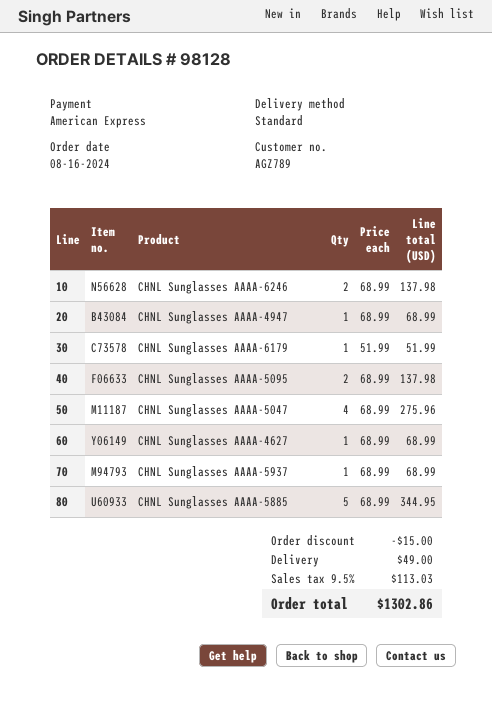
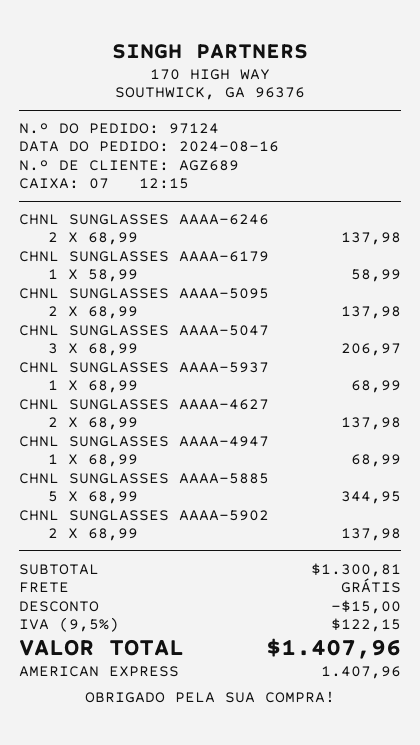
order number: 98128 -> 97124
customer number: AGZ789 -> AGZ689
CHNL Sunglasses AAAA-6179: 1 x 51.99 = 51.99 -> 1 x 58.99 = 58.99
CHNL Sunglasses AAAA-5047: 4 x 68.99 = 275.96 -> 3 x 68.99 = 206.97
CHNL Sunglasses AAAA-4627: 1 x 68.99 = 68.99 -> 2 x 68.99 = 137.98
CHNL SUNGLASSES AAAA-5902: none -> 2 x 68.99 = 137.98
shipping: 49.00 -> 0.00
tax: 9.5% = 113.03 -> 9.5% = 122.15
total: 1302.86 -> 1407.96

